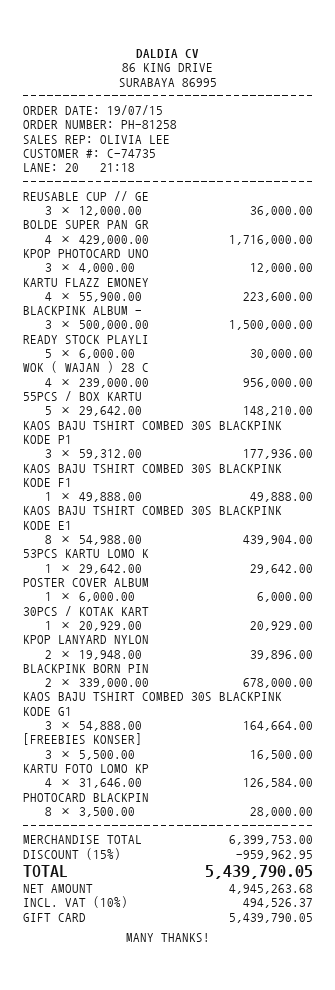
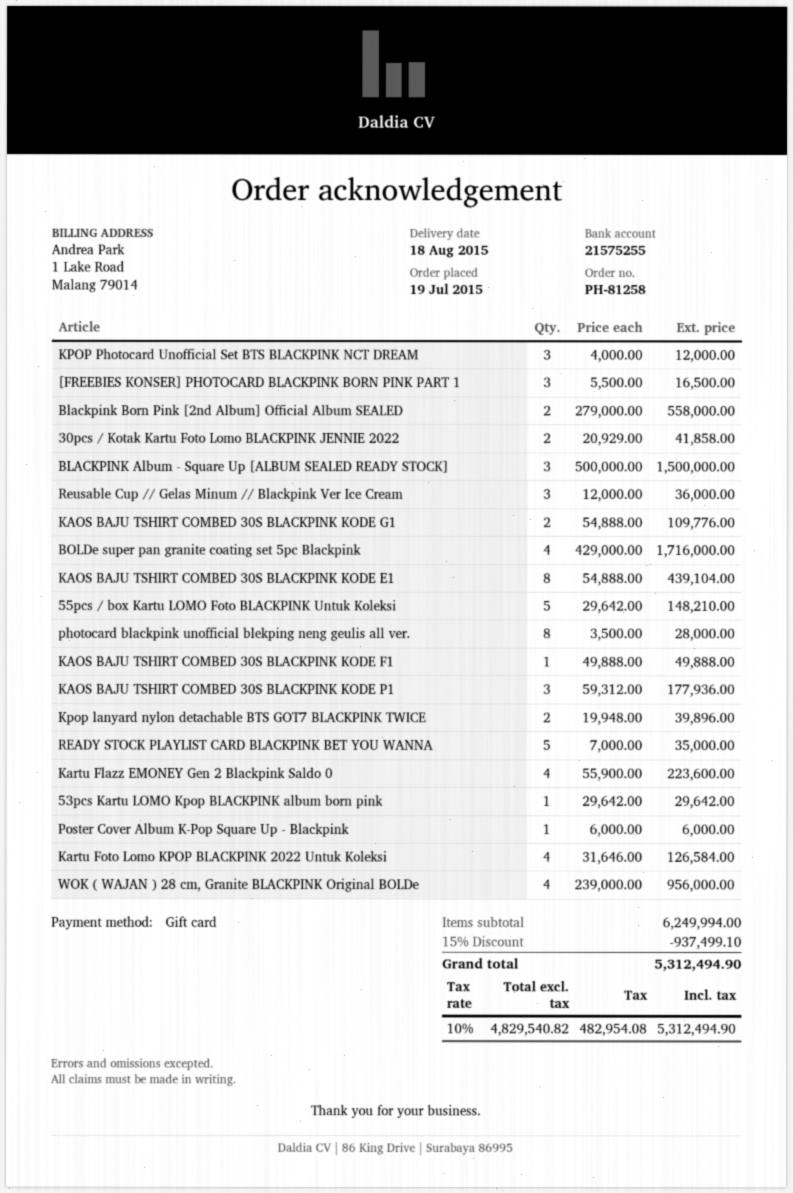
READY STOCK PLAYLI: 5 x 6000.00 = 30000.00 -> 5 x 7000.00 = 35000.00
KAOS BAJU TSHIRT COMBED 30S BLACKPINK KODE E1: 8 x 54988.00 = 439904.00 -> 8 x 54888.00 = 439104.00
30PCS / KOTAK KART: 1 x 20929.00 = 20929.00 -> 2 x 20929.00 = 41858.00
BLACKPINK BORN PIN: 2 x 339000.00 = 678000.00 -> 2 x 279000.00 = 558000.00
KAOS BAJU TSHIRT COMBED 30S BLACKPINK KODE G1: 3 x 54888.00 = 164664.00 -> 2 x 54888.00 = 109776.00
subtotal: 6399753.00 -> 6249994.00
discount: 15% = 959962.95 -> 15% = 937499.10
net: 4945263.68 -> 4829540.82
tax: 10% = 494526.37 -> 10% = 482954.08
total: 5439790.05 -> 5312494.90

